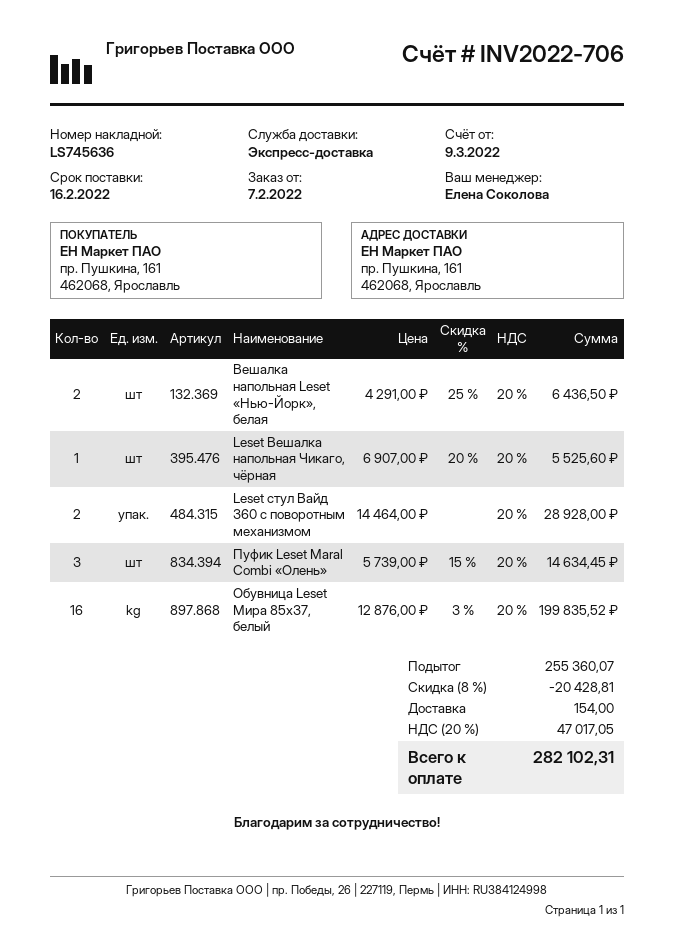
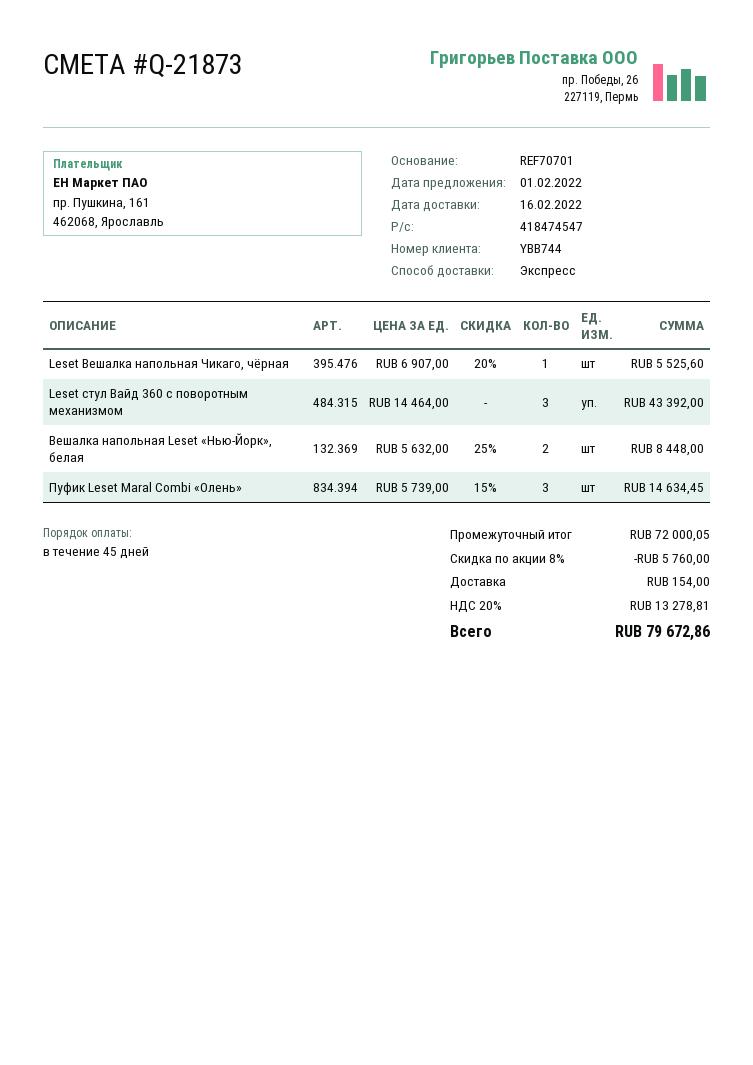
Вешалка напольная Leset «Нью-Йорк», белая: 2 x 4291.00 - 25% = 6436.50 -> 2 x 5632.00 - 25% = 8448.00
Leset стул Вайд 360 с поворотным механизмом: 2 x 14464.00 = 28928.00 -> 3 x 14464.00 = 43392.00
Обувница Leset Мира 85х37, белый: 16 x 12876.00 - 3% = 199835.52 -> none
subtotal: 255360.07 -> 72000.05
discount: 8% = 20428.81 -> 8% = 5760.00
tax: 20% = 47017.05 -> 20% = 13278.81
total: 282102.31 -> 79672.86

